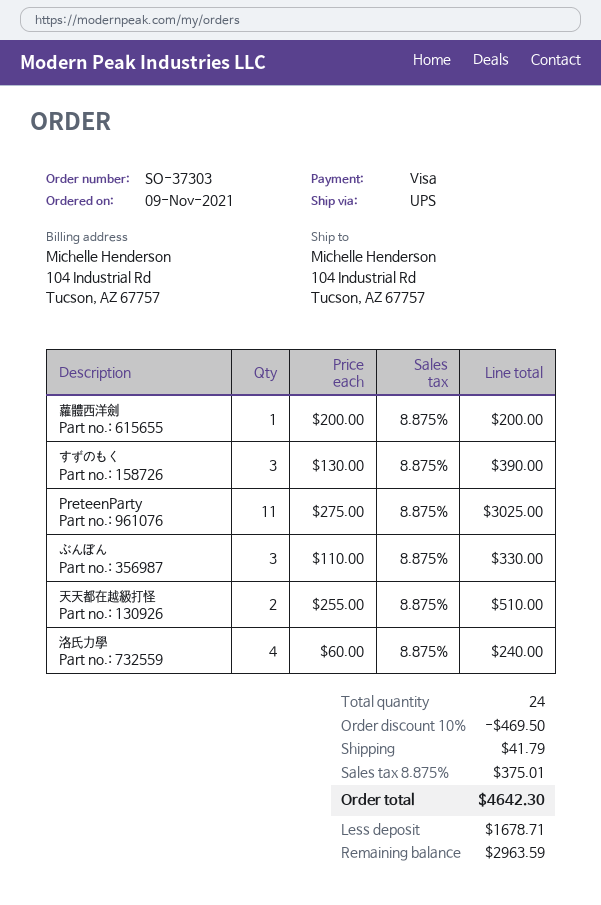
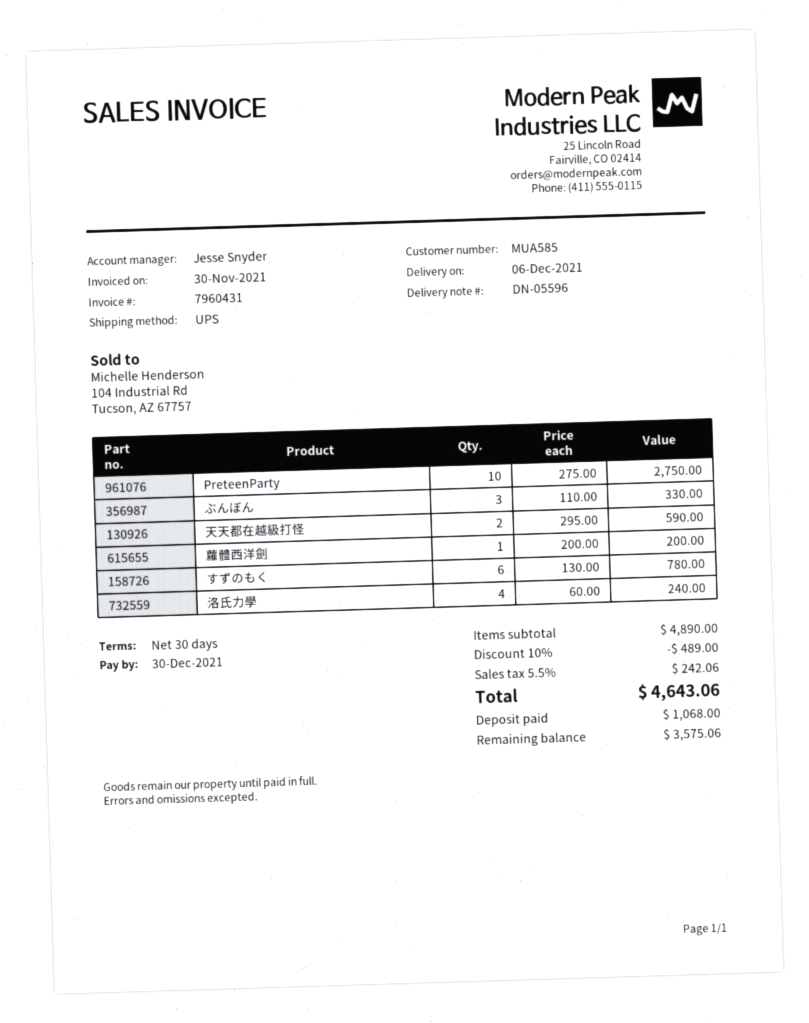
すずのもく: 3 x 130.00 = 390.00 -> 6 x 130.00 = 780.00
PreteenParty: 11 x 275.00 = 3025.00 -> 10 x 275.00 = 2750.00
天天都在越級打怪: 2 x 255.00 = 510.00 -> 2 x 295.00 = 590.00
discount: 10% = 469.50 -> 10% = 489.00
shipping: 41.79 -> none
tax: 8.875% = 375.01 -> 5.5% = 242.06
total: 4642.30 -> 4643.06
deposit: 1678.71 -> 1068.00
balance: 2963.59 -> 3575.06

